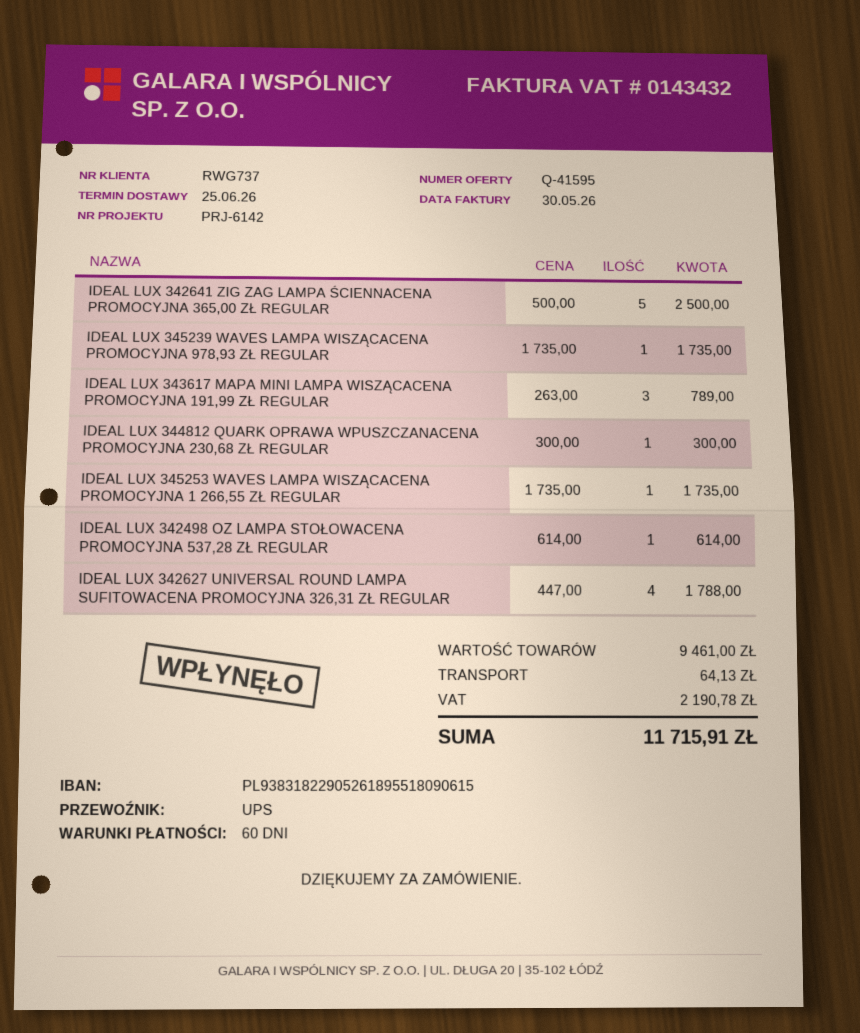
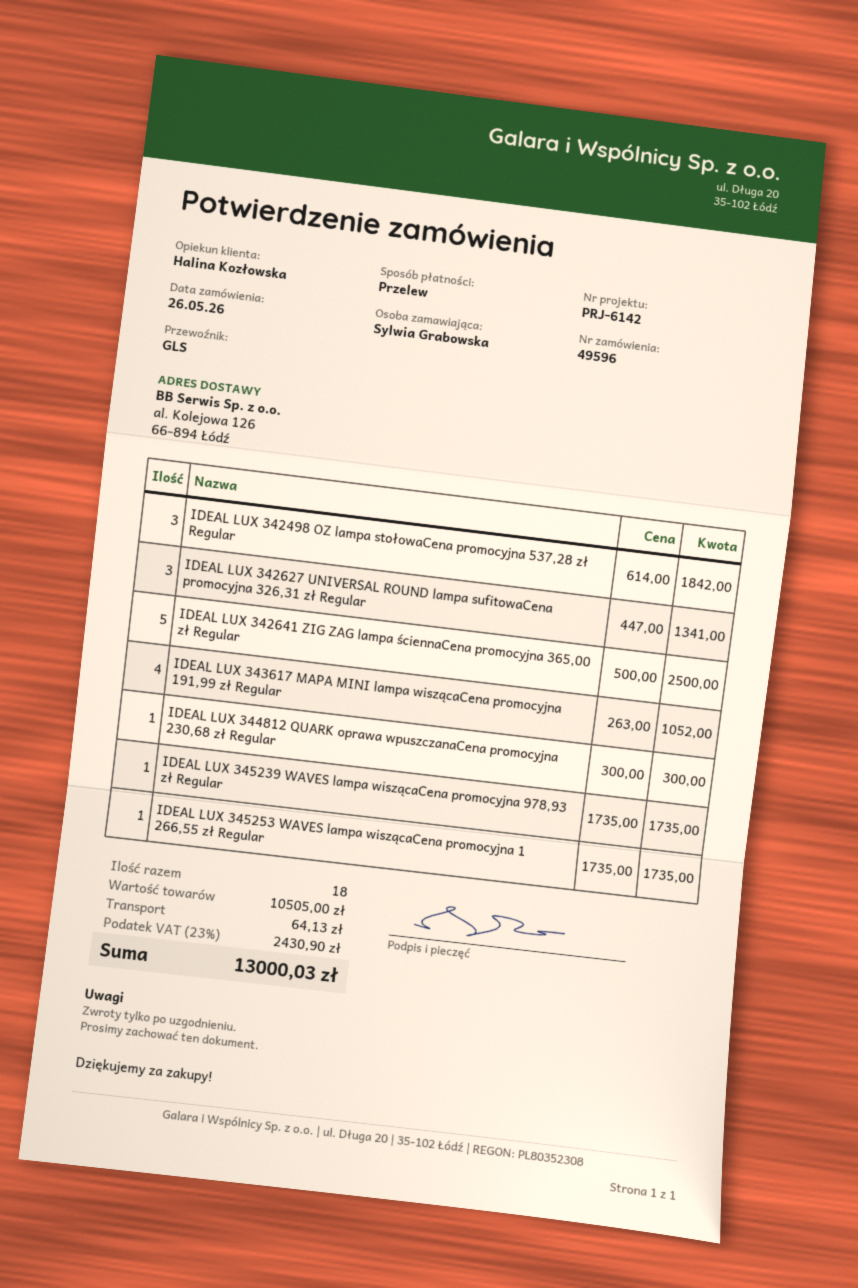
shipping method: UPS -> GLS
IDEAL LUX 343617 MAPA MINI LAMPA WISZĄCACENA PROMOCYJNA 191,99 ZŁ REGULAR: 3 x 263.00 = 789.00 -> 4 x 263.00 = 1052.00
IDEAL LUX 342498 OZ LAMPA STOŁOWACENA PROMOCYJNA 537,28 ZŁ REGULAR: 1 x 614.00 = 614.00 -> 3 x 614.00 = 1842.00
IDEAL LUX 342627 UNIVERSAL ROUND LAMPA SUFITOWACENA PROMOCYJNA 326,31 ZŁ REGULAR: 4 x 447.00 = 1788.00 -> 3 x 447.00 = 1341.00
subtotal: 9461.00 -> 10505.00
tax: 2190.78 -> 2430.90
total: 11715.91 -> 13000.03

